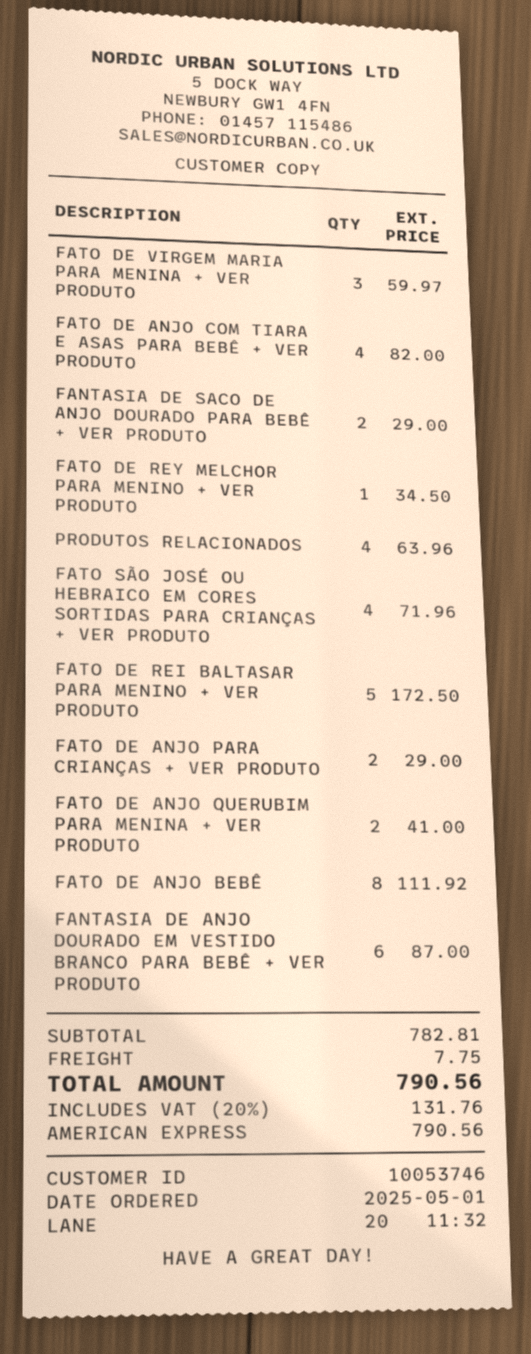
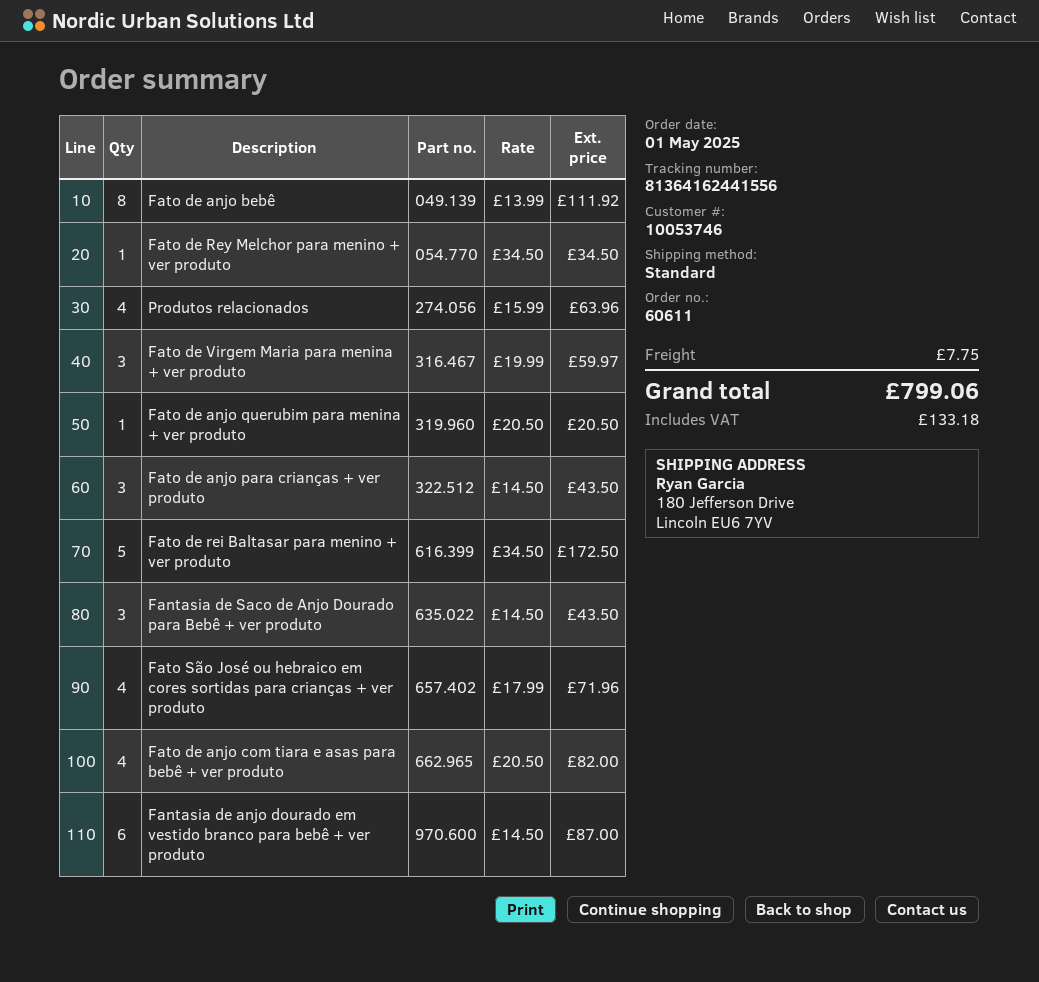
FANTASIA DE SACO DE ANJO DOURADO PARA BEBÊ + VER PRODUTO: 2 for 29.00 -> 3 for 43.50
FATO DE ANJO PARA CRIANÇAS + VER PRODUTO: 2 for 29.00 -> 3 for 43.50
FATO DE ANJO QUERUBIM PARA MENINA + VER PRODUTO: 2 for 41.00 -> 1 for 20.50
tax: 131.76 -> 133.18
total: 790.56 -> 799.06

